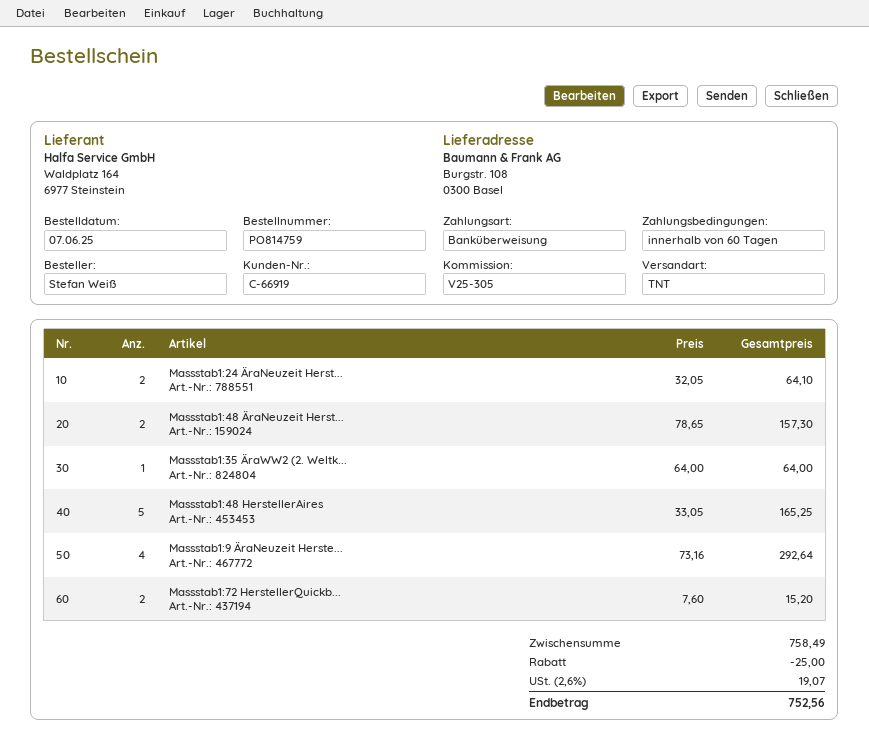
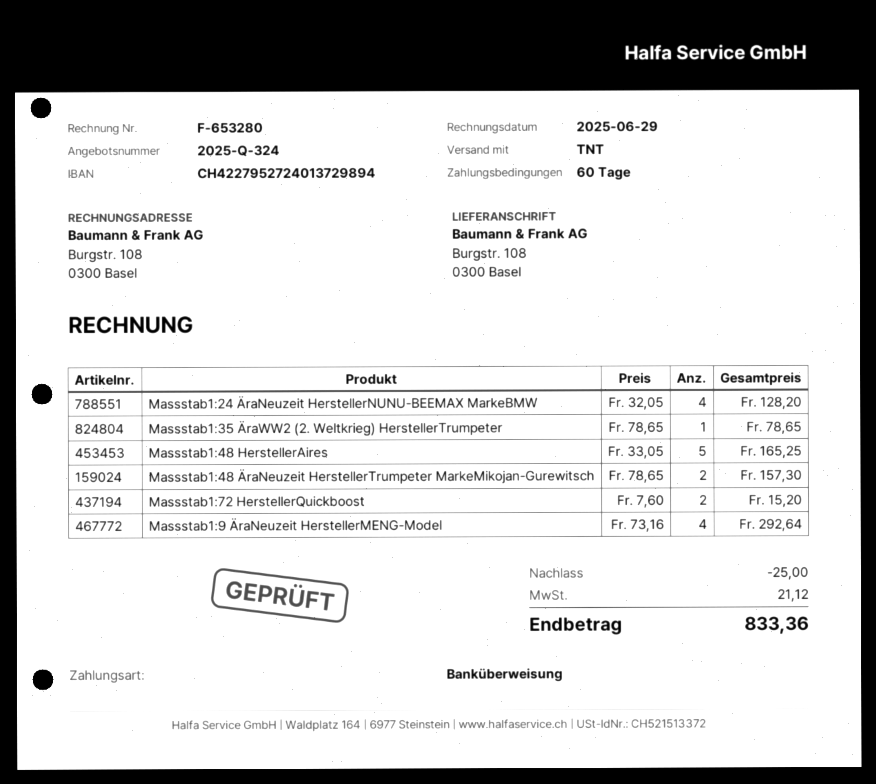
Massstab1:24 ÄraNeuzeit Herst...: 2 x 32.05 = 64.10 -> 4 x 32.05 = 128.20
Massstab1:35 ÄraWW2 (2. Weltk...: 1 x 64.00 = 64.00 -> 1 x 78.65 = 78.65
tax: 19.07 -> 21.12
total: 752.56 -> 833.36

